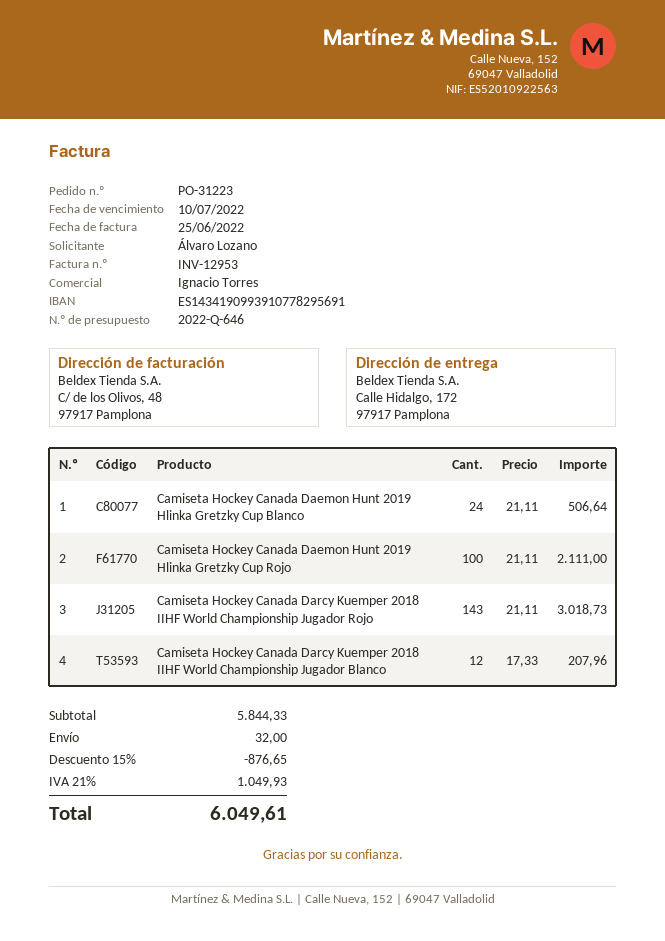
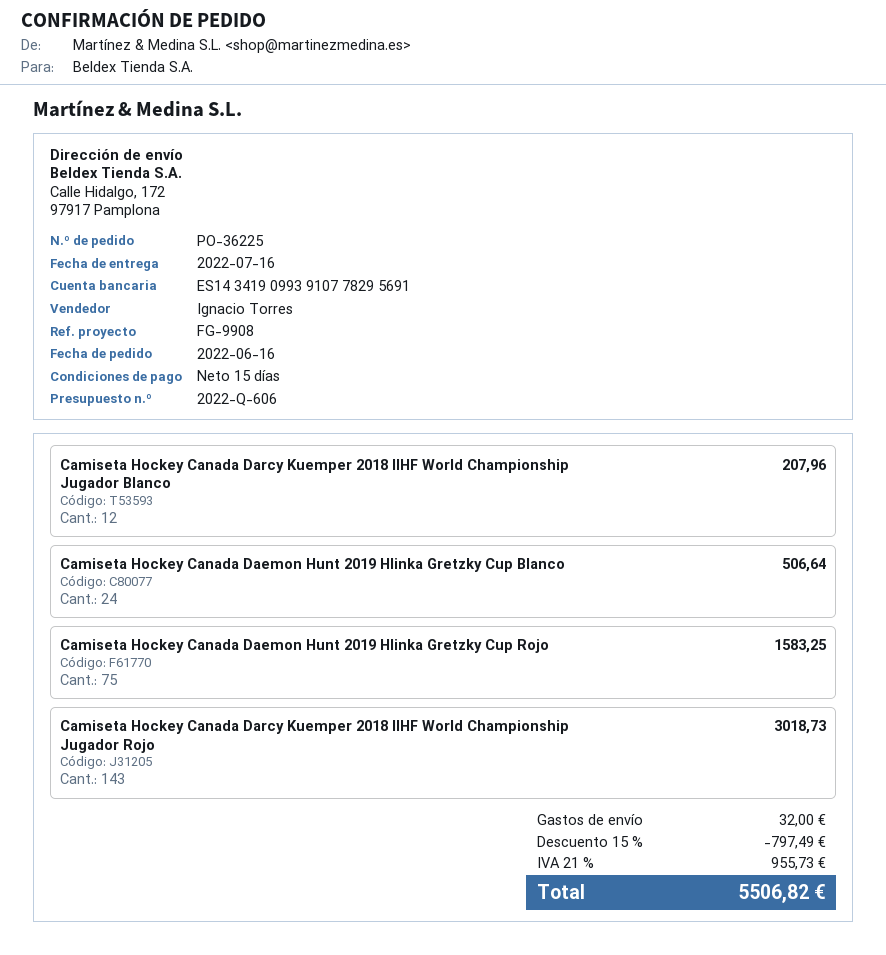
quote number: 2022-Q-646 -> 2022-Q-606
order number: PO-31223 -> PO-36225
Camiseta Hockey Canada Daemon Hunt 2019 Hlinka Gretzky Cup Rojo: 100 for 2111.00 -> 75 for 1583.25
discount: 15% = 876.65 -> 15% = 797.49
tax: 21% = 1049.93 -> 21% = 955.73
total: 6049.61 -> 5506.82

